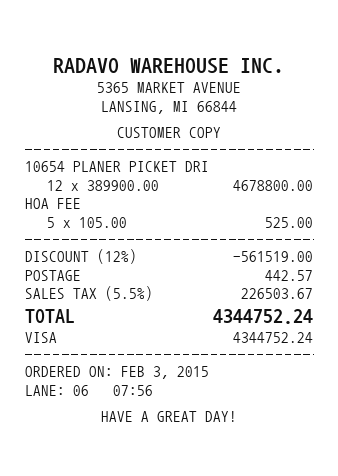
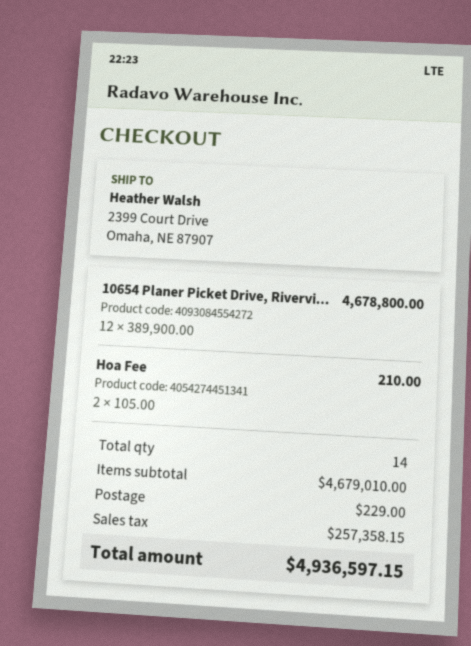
HOA FEE: 5 x 105.00 = 525.00 -> 2 x 105.00 = 210.00
discount: 12% = 561519.00 -> none
shipping: 442.57 -> 229.00
tax: 226503.67 -> 257358.15
total: 4344752.24 -> 4936597.15

